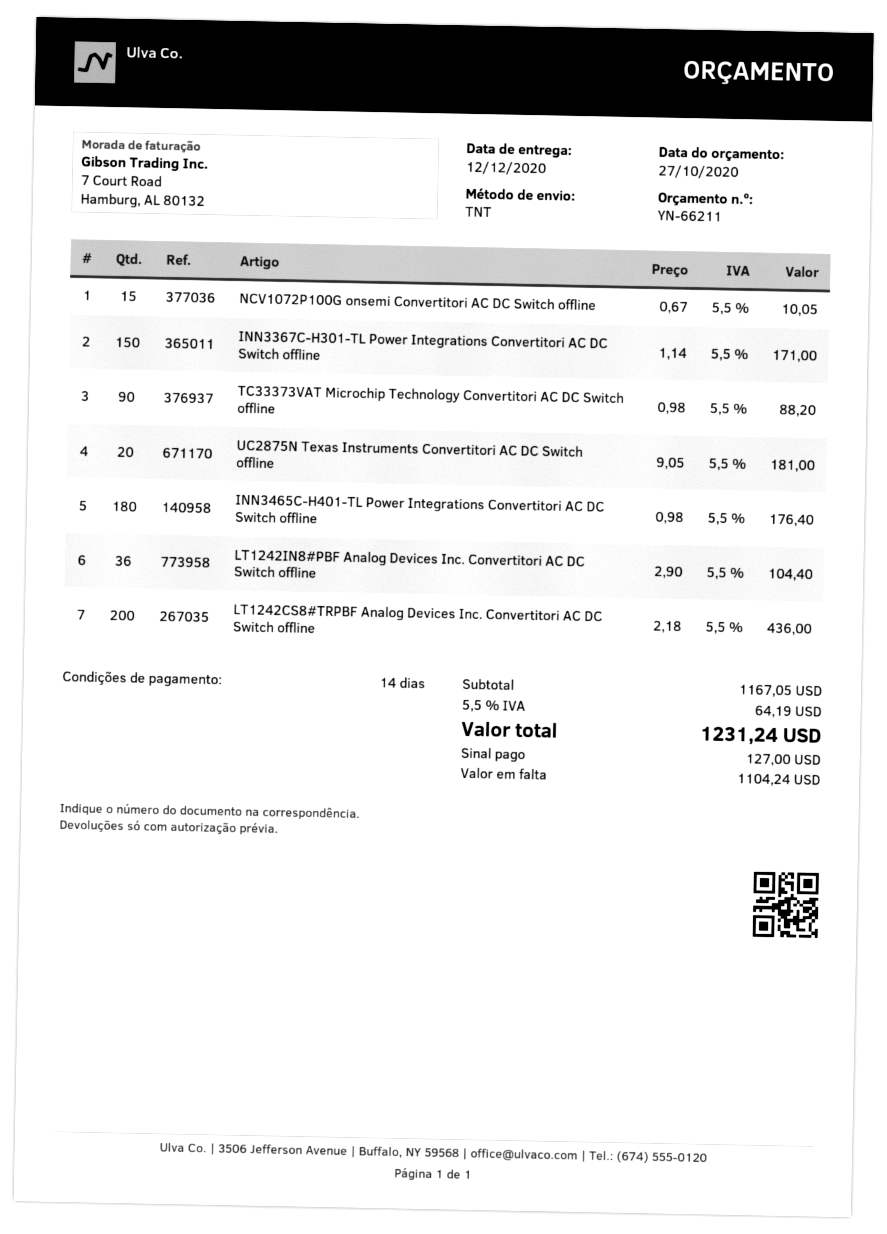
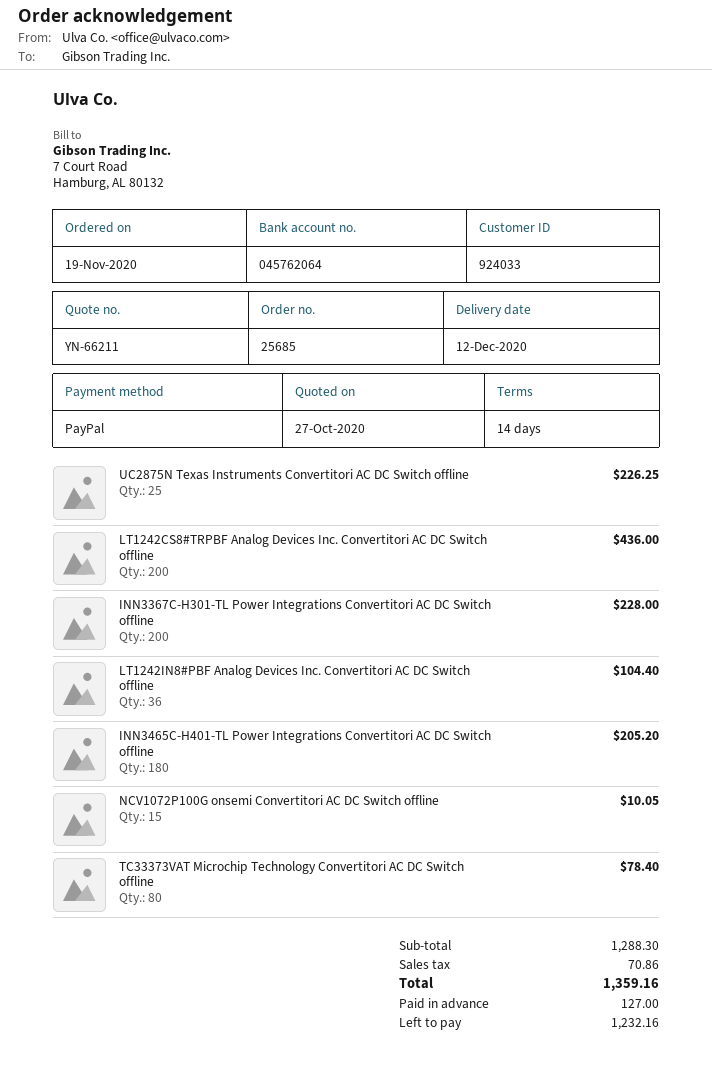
INN3367C-H301-TL Power Integrations Convertitori AC DC Switch offline: 150 for 171.00 -> 200 for 228.00
TC33373VAT Microchip Technology Convertitori AC DC Switch offline: 90 for 88.20 -> 80 for 78.40
UC2875N Texas Instruments Convertitori AC DC Switch offline: 20 for 181.00 -> 25 for 226.25
INN3465C-H401-TL Power Integrations Convertitori AC DC Switch offline: 180 for 176.40 -> 180 for 205.20
subtotal: 1167.05 -> 1288.30
tax: 64.19 -> 70.86
total: 1231.24 -> 1359.16
balance: 1104.24 -> 1232.16

